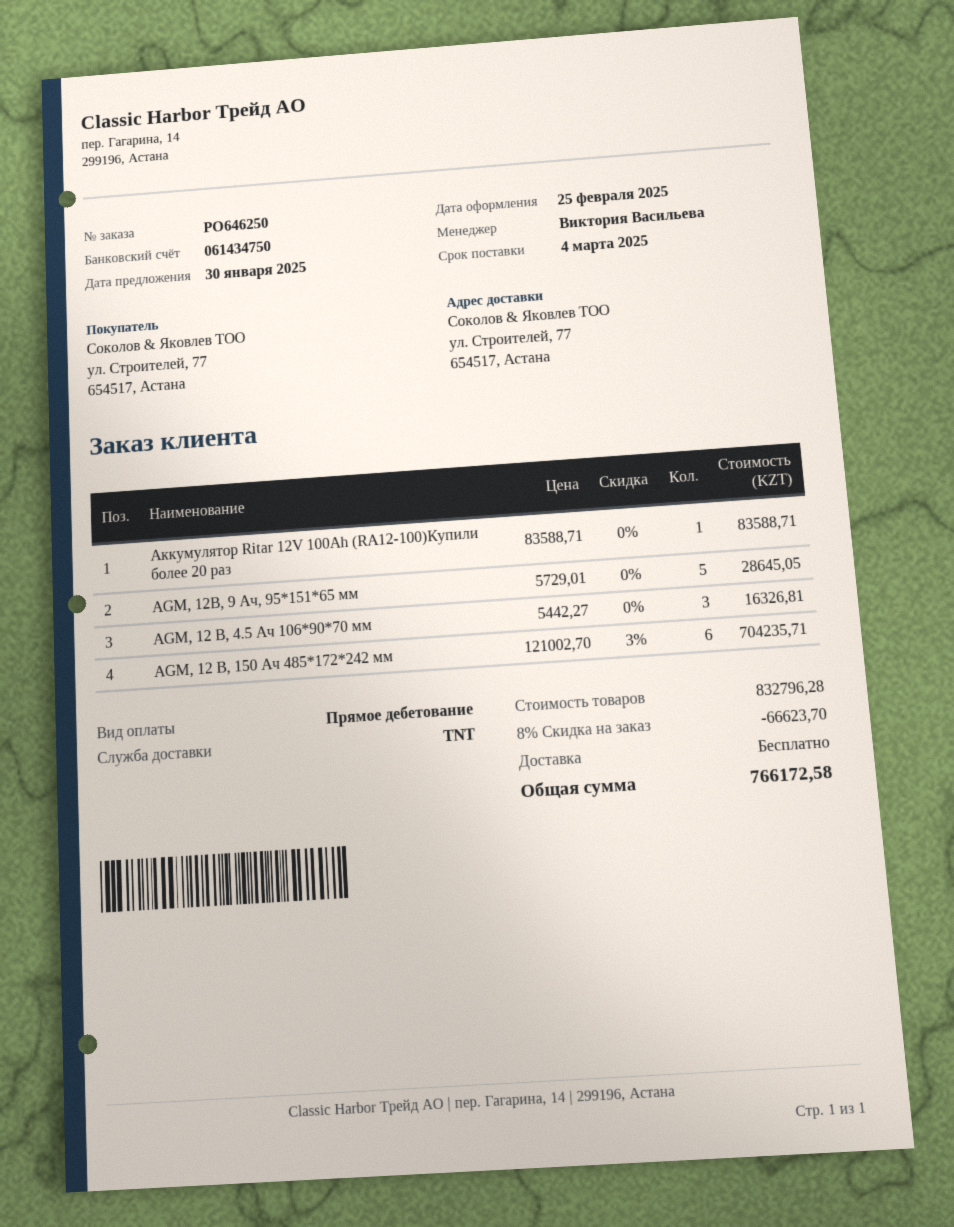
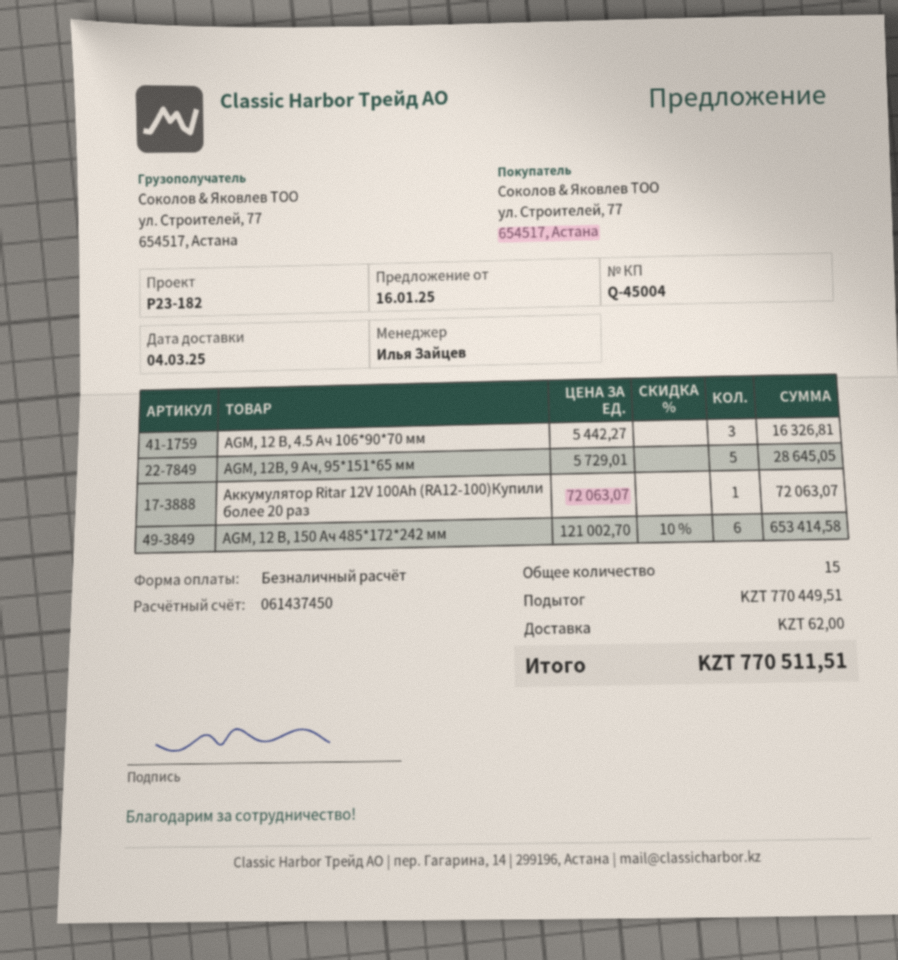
quote date: 2025-01-30 -> 2025-01-16
sales rep: Виктория Васильева -> Илья Зайцев
payment method: direct debit -> bank transfer
bank account: 061434750 -> 061437450
Аккумулятор Ritar 12V 100Ah (RA12-100)Купили более 20 раз: 1 x 83588.71 = 83588.71 -> 1 x 72063.07 = 72063.07
AGM, 12 В, 150 Ач 485*172*242 мм: 6 x 121002.70 - 3% = 704235.71 -> 6 x 121002.70 - 10% = 653414.58
subtotal: 832796.28 -> 770449.51
discount: 8% = 66623.70 -> none
shipping: 0.00 -> 62.00
total: 766172.58 -> 770511.51

